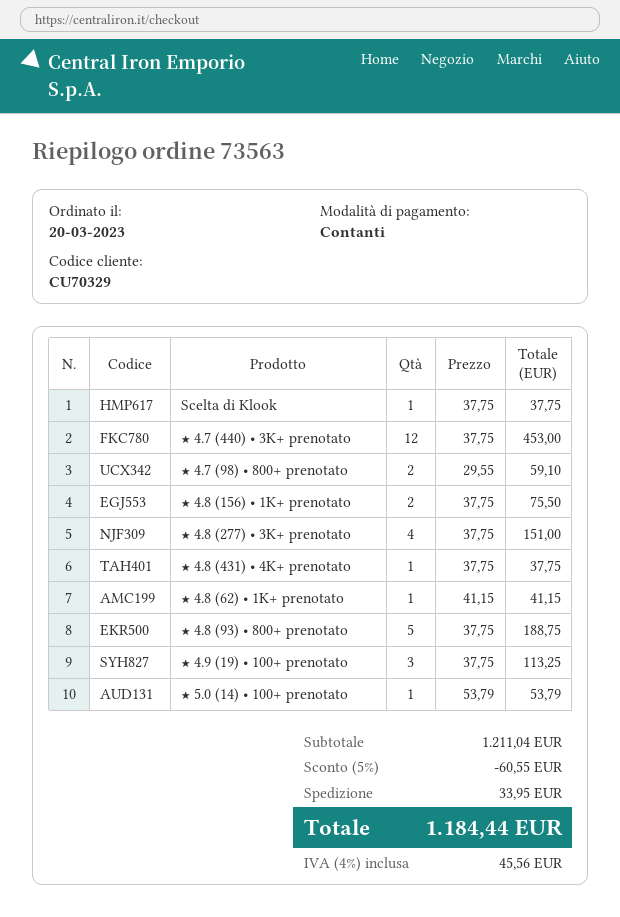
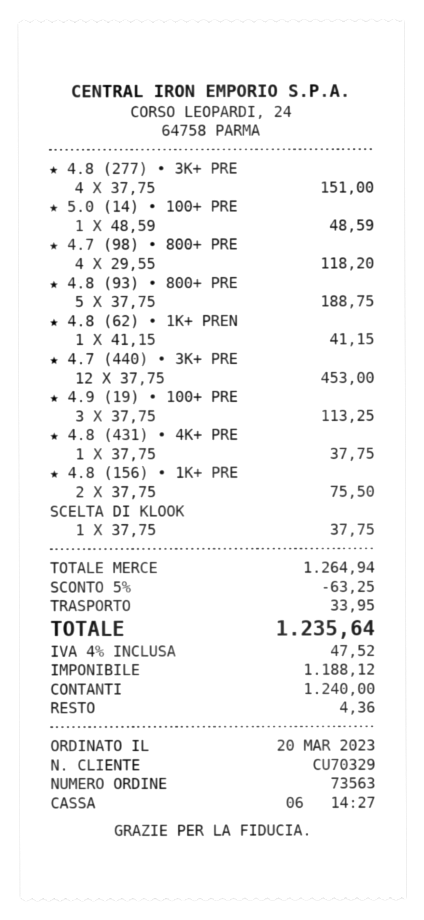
★ 4.7 (98) • 800+ prenotato: 2 x 29.55 = 59.10 -> 4 x 29.55 = 118.20
★ 5.0 (14) • 100+ prenotato: 1 x 53.79 = 53.79 -> 1 x 48.59 = 48.59
subtotal: 1211.04 -> 1264.94
discount: 5% = 60.55 -> 5% = 63.25
tax: 4% = 45.56 -> 4% = 47.52
total: 1184.44 -> 1235.64

